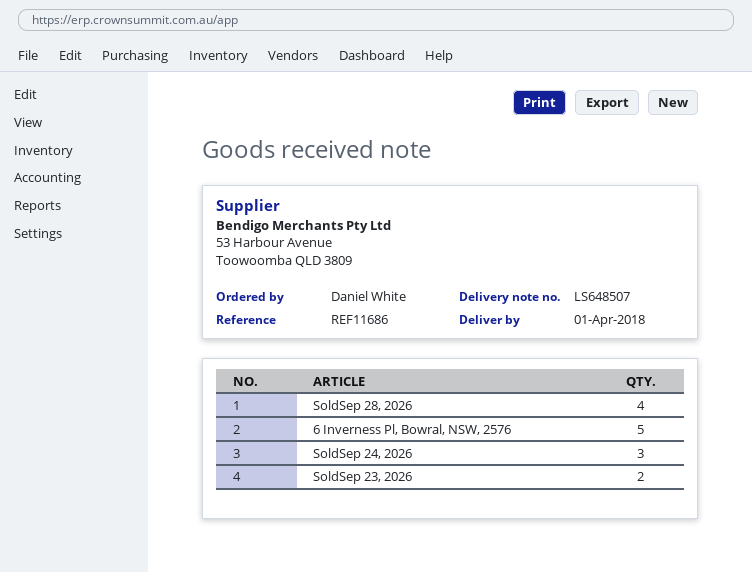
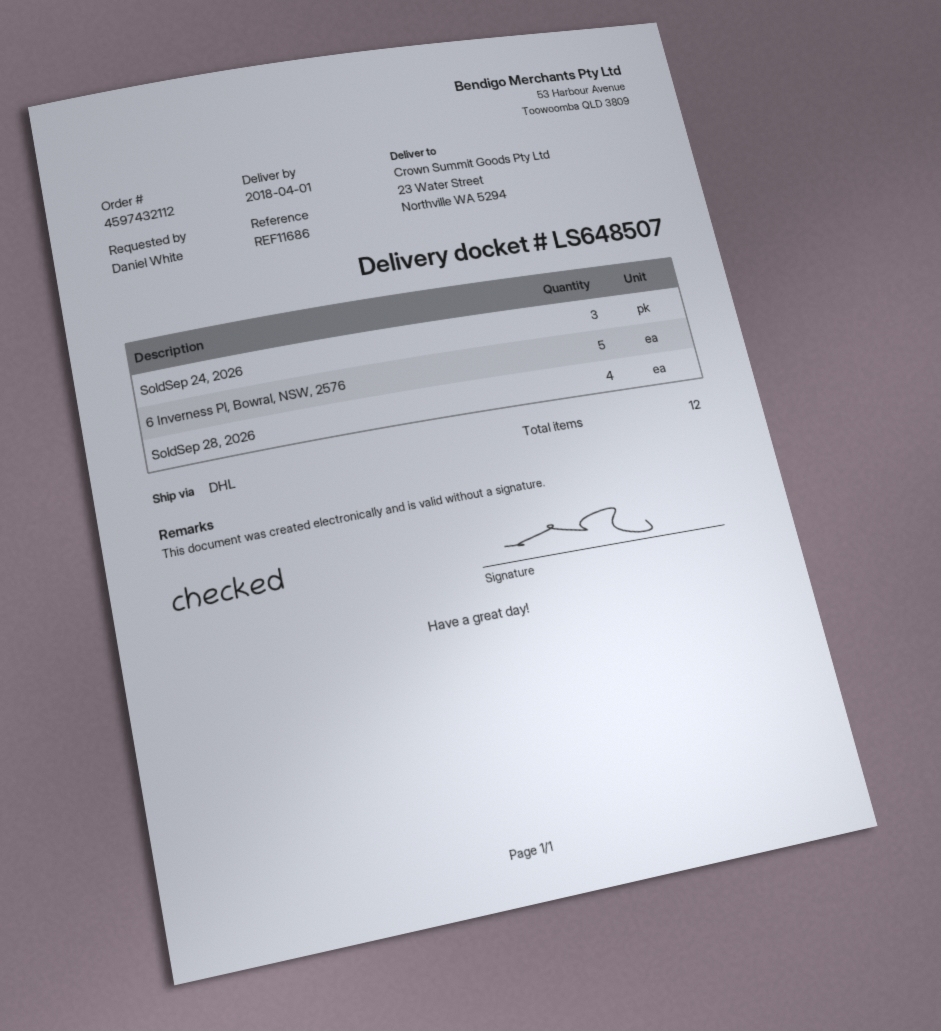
SoldSep 23, 2026: 2 -> none

